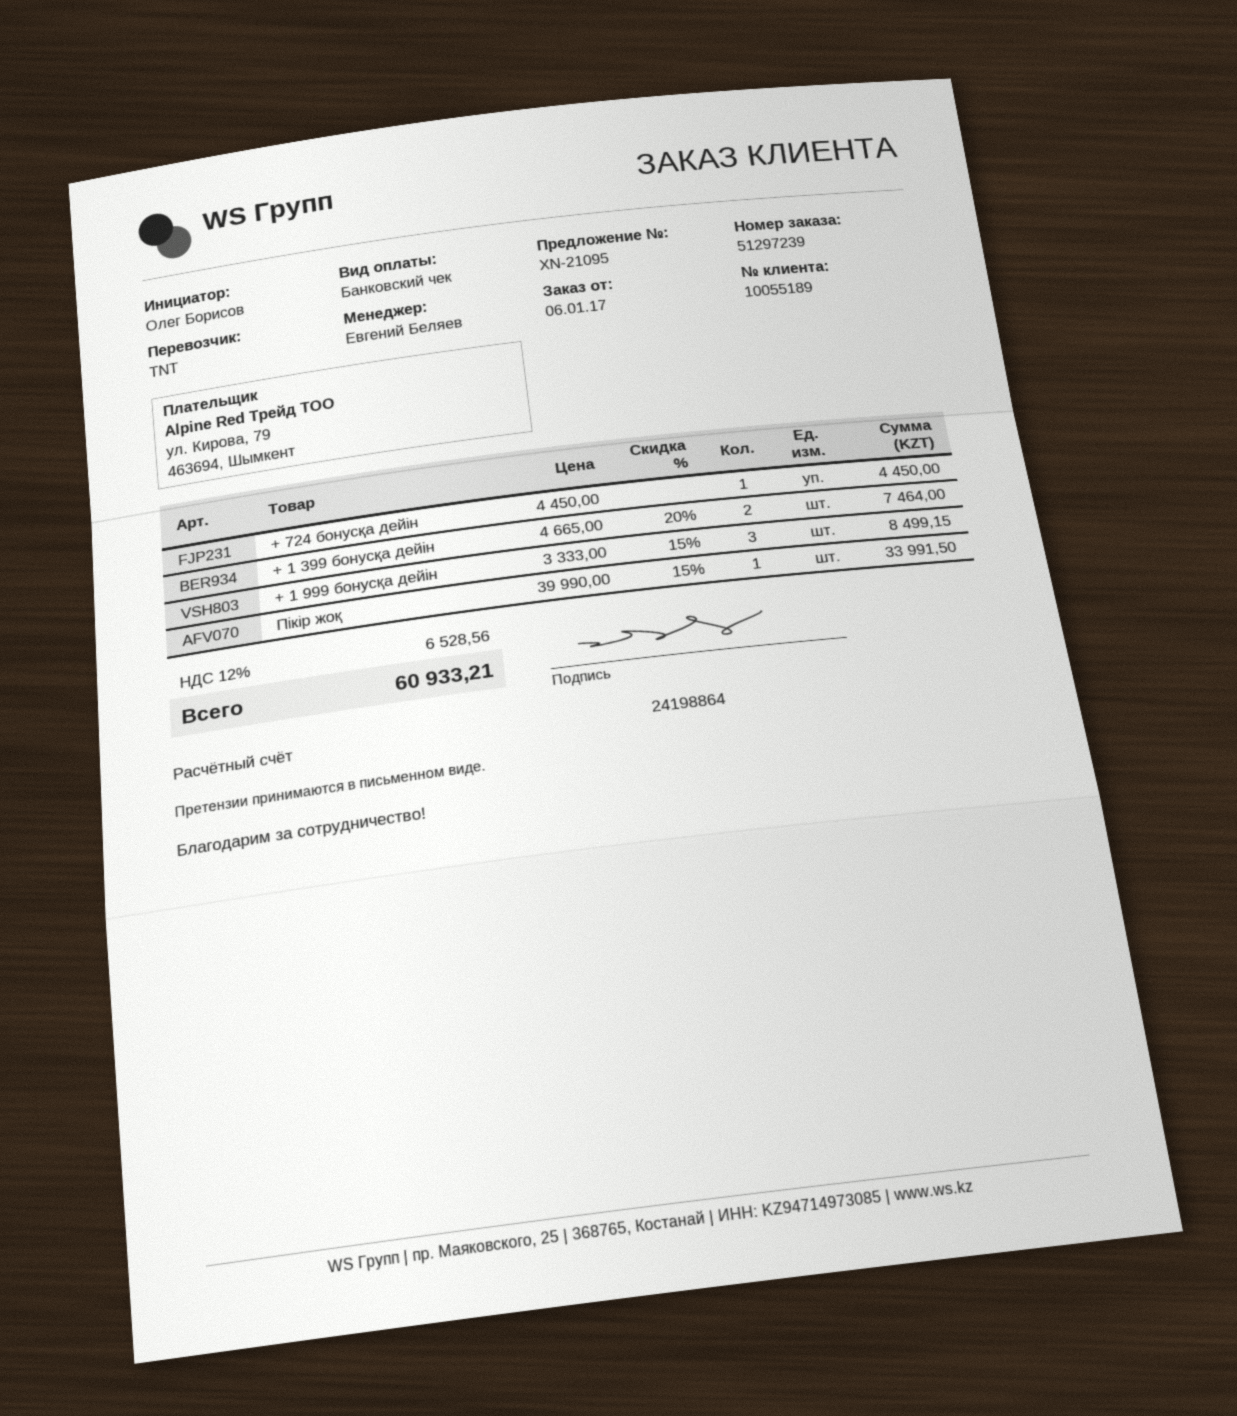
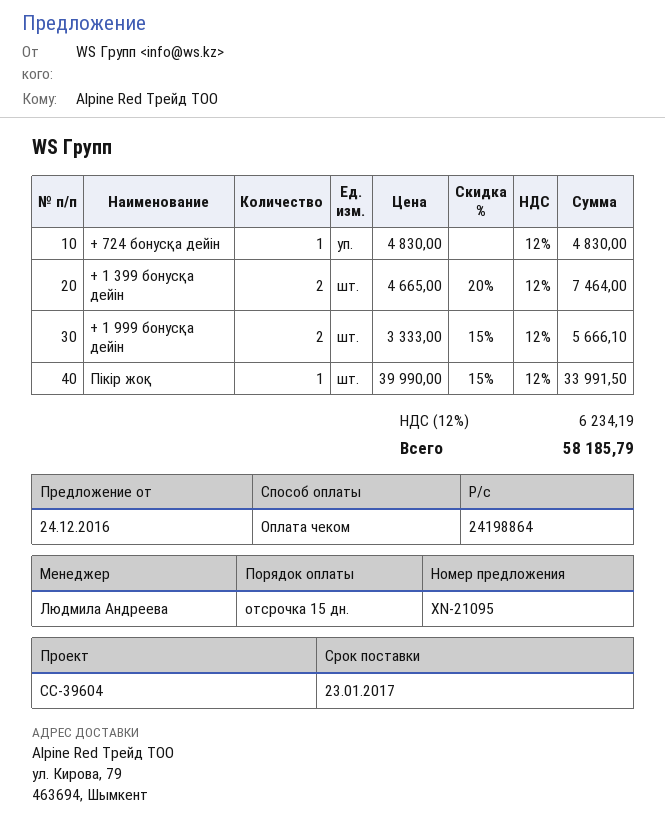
sales rep: Евгений Беляев -> Людмила Андреева
+ 724 бонусқа дейін: 1 x 4450.00 = 4450.00 -> 1 x 4830.00 = 4830.00
+ 1 999 бонусқа дейін: 3 x 3333.00 - 15% = 8499.15 -> 2 x 3333.00 - 15% = 5666.10
tax: 12% = 6528.56 -> 12% = 6234.19
total: 60933.21 -> 58185.79

